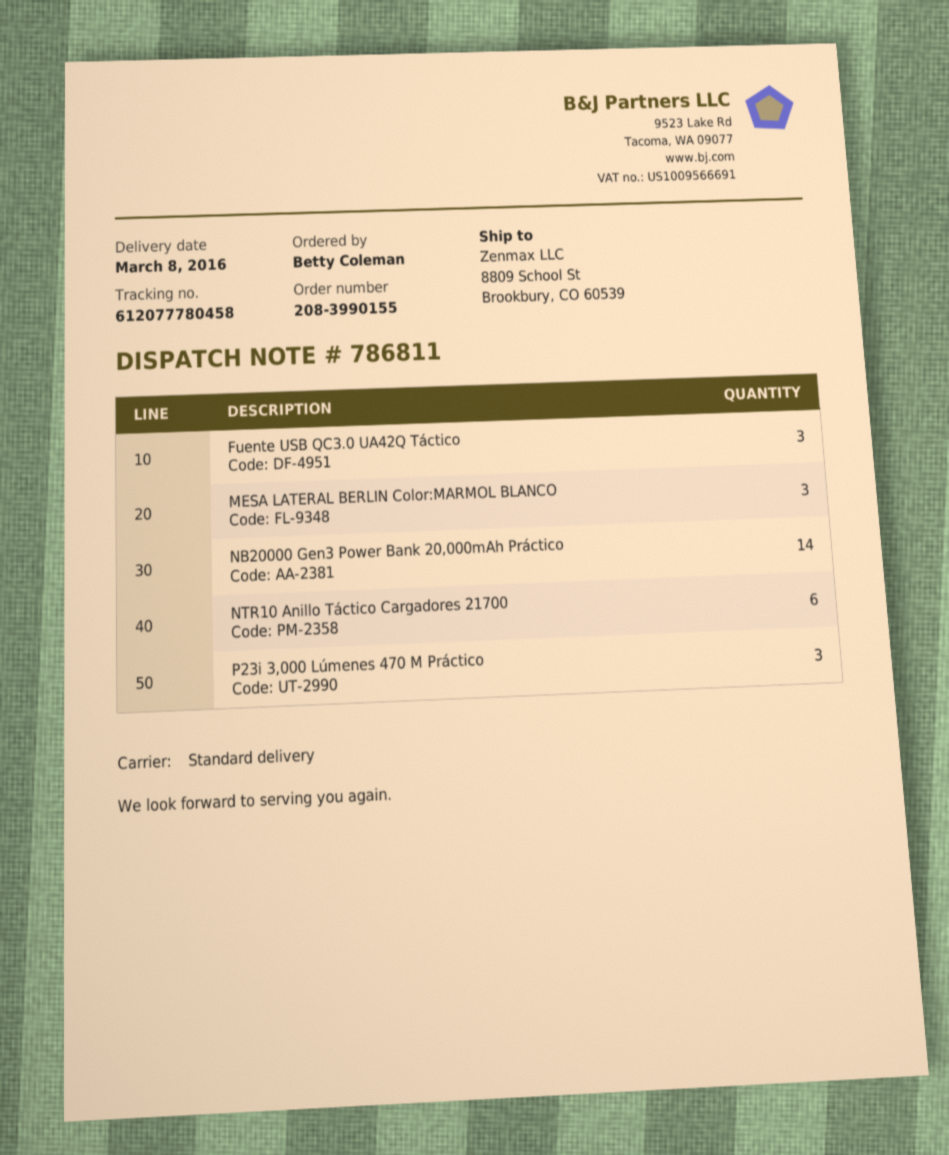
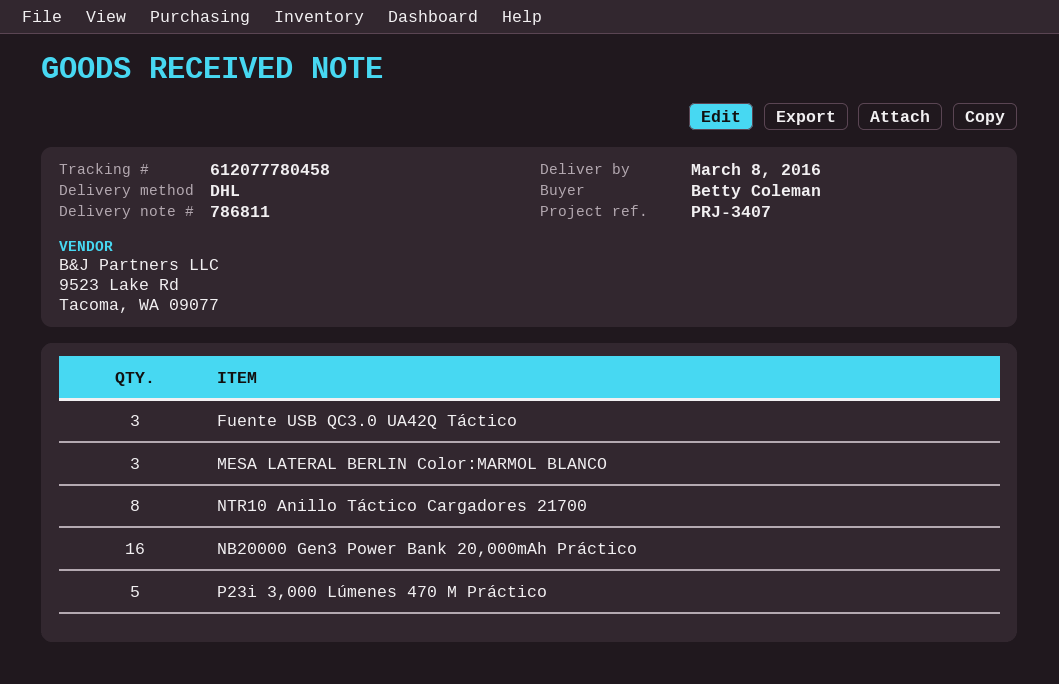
shipping method: standard -> DHL
NB20000 Gen3 Power Bank 20,000mAh Práctico: 14 -> 16
NTR10 Anillo Táctico Cargadores 21700: 6 -> 8
P23i 3,000 Lúmenes 470 M Práctico: 3 -> 5

